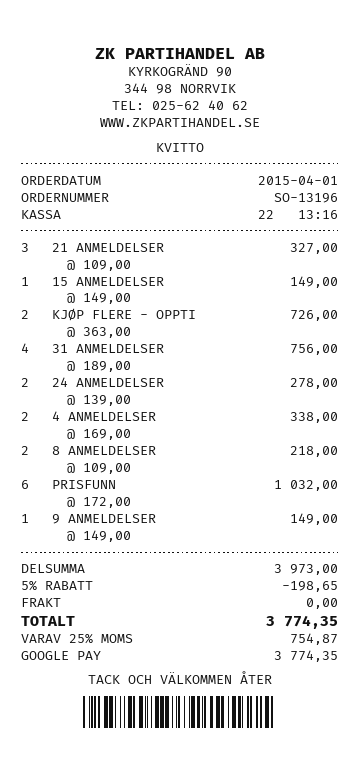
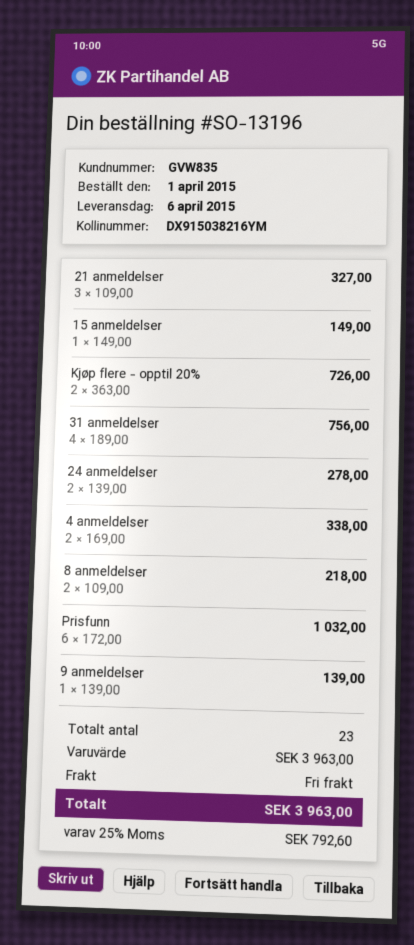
9 ANMELDELSER: 1 x 149.00 = 149.00 -> 1 x 139.00 = 139.00
subtotal: 3973.00 -> 3963.00
discount: 5% = 198.65 -> none
tax: 25% = 754.87 -> 25% = 792.60
total: 3774.35 -> 3963.00

